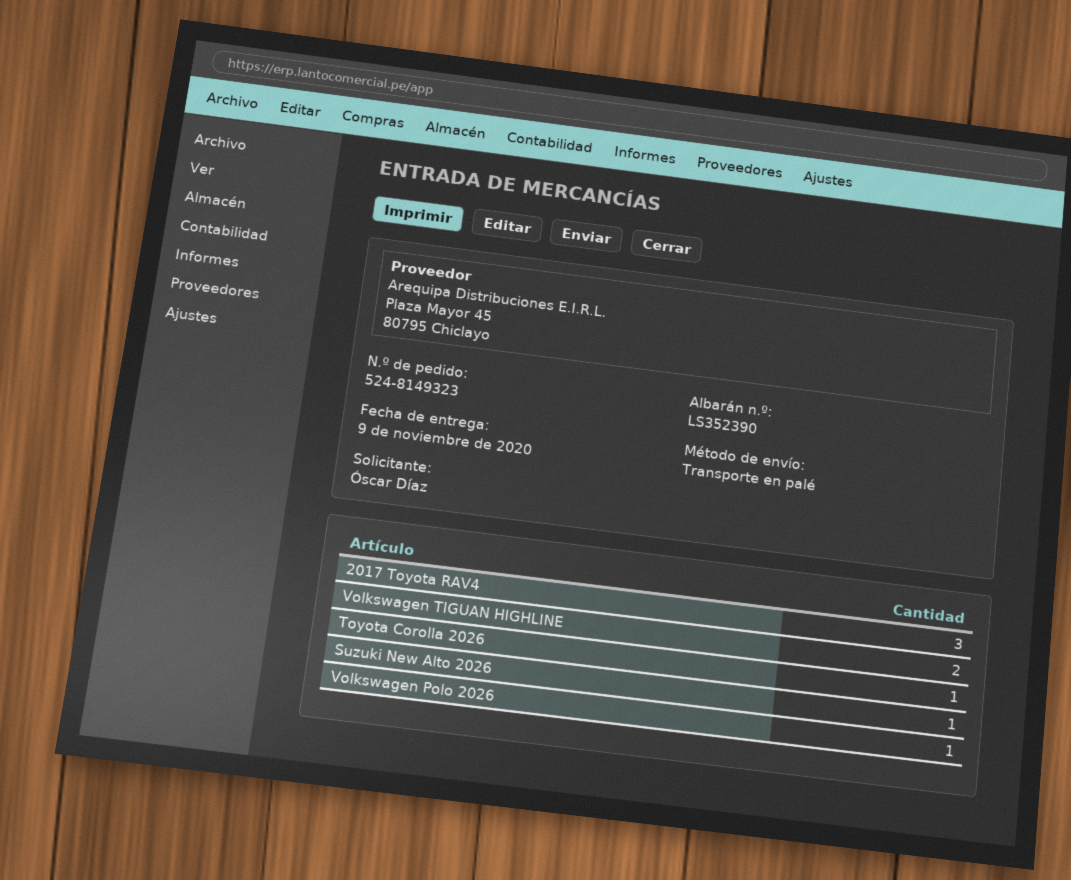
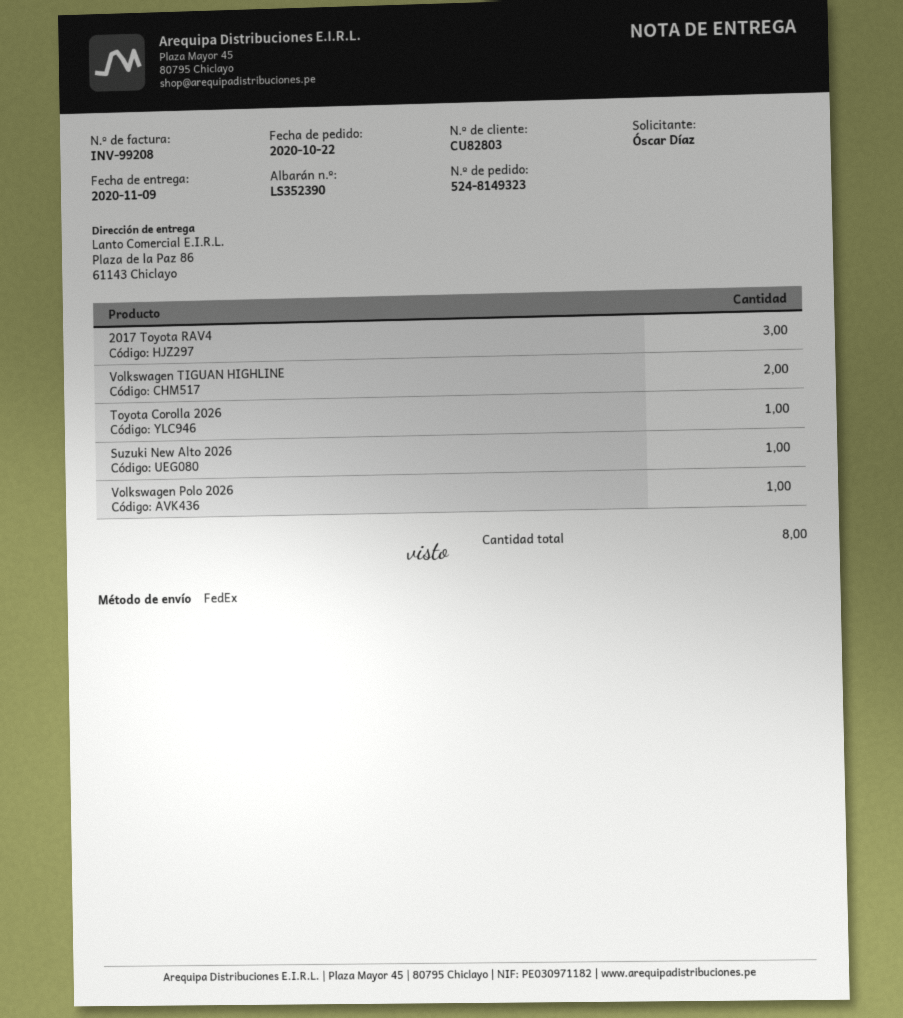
shipping method: pallet freight -> FedEx

